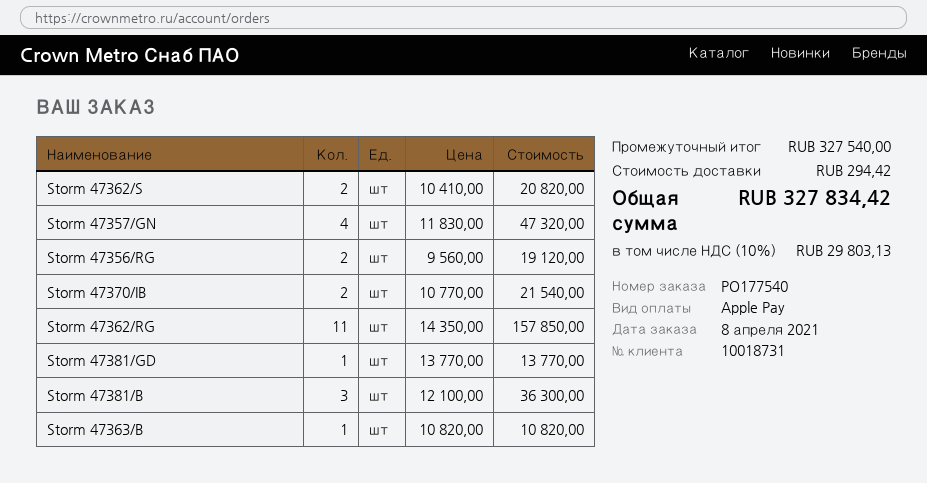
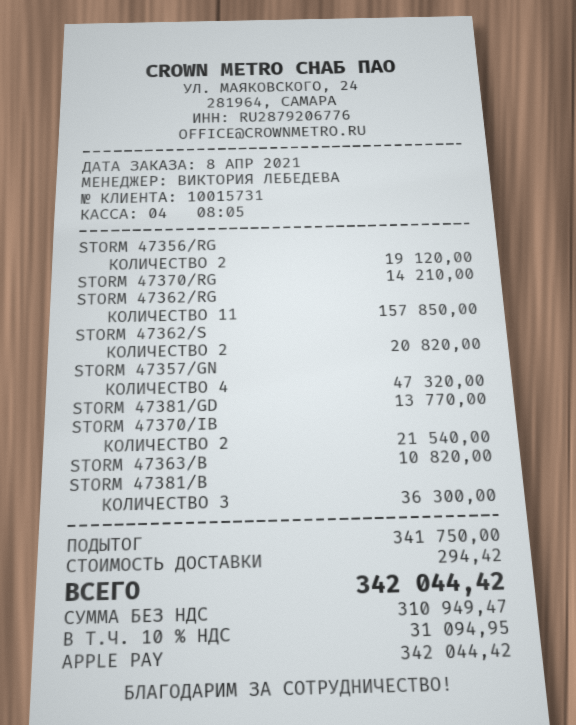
customer number: 10018731 -> 10015731
STORM 47370/RG: none -> 1 for 14210.00
subtotal: 327540.00 -> 341750.00
tax: 10% = 29803.13 -> 10% = 31094.95
total: 327834.42 -> 342044.42

